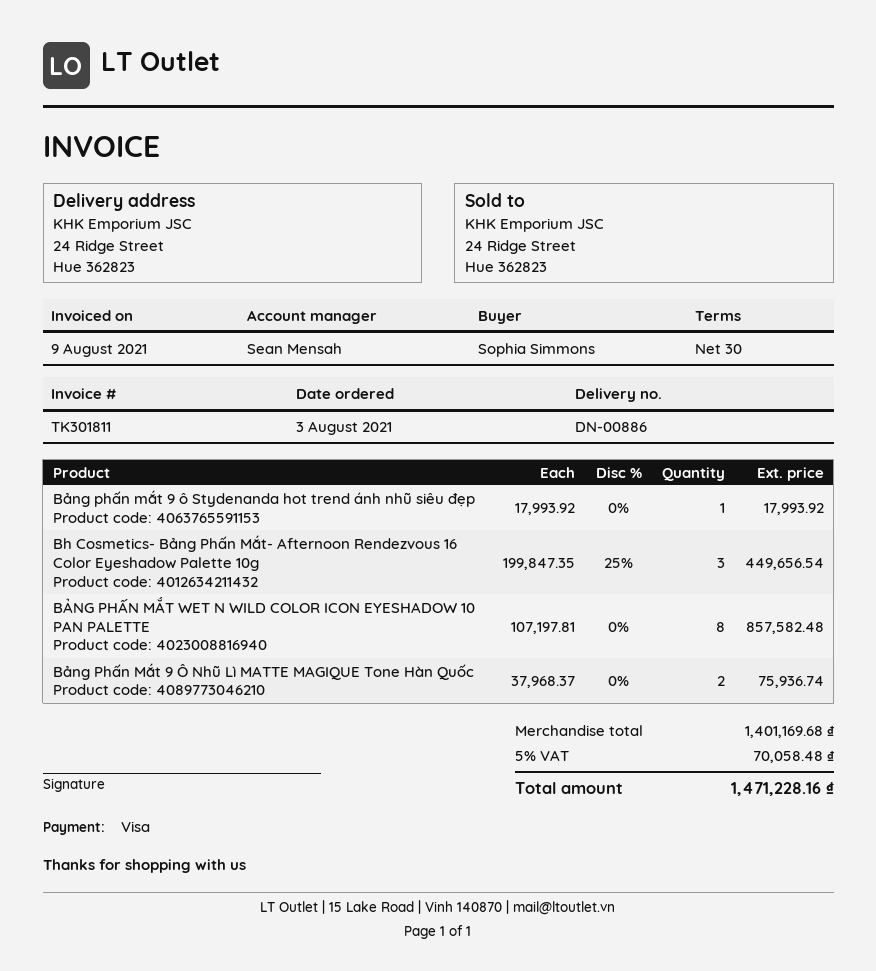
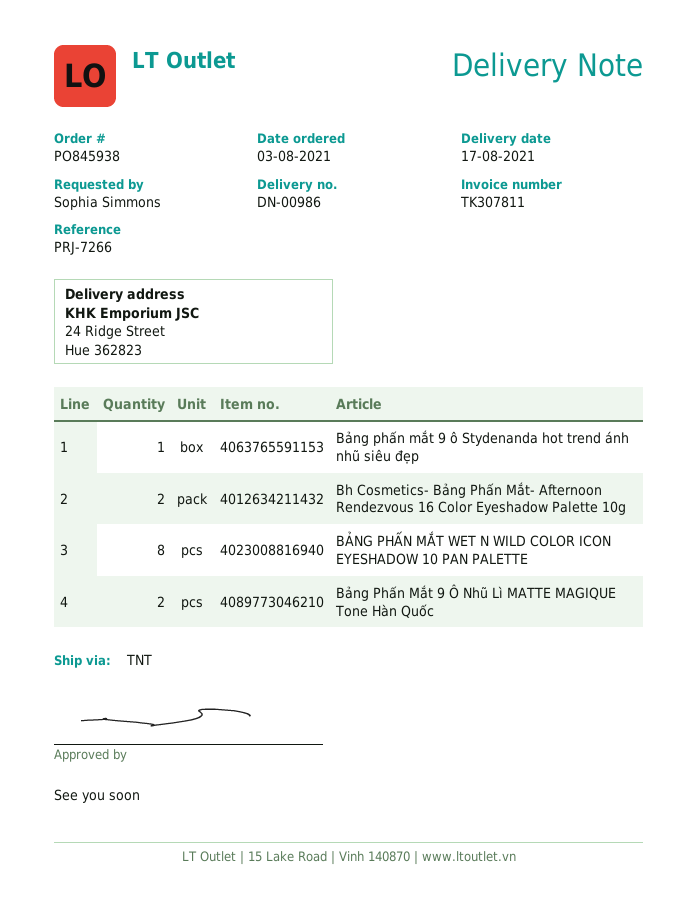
delivery note number: DN-00886 -> DN-00986
invoice number: TK301811 -> TK307811
Bh Cosmetics- Bảng Phấn Mắt- Afternoon Rendezvous 16 Color Eyeshadow Palette 10g: 3 -> 2

